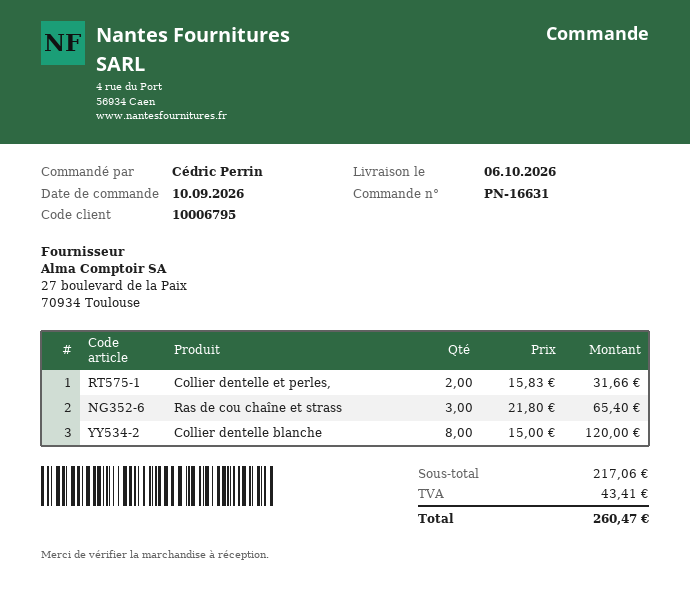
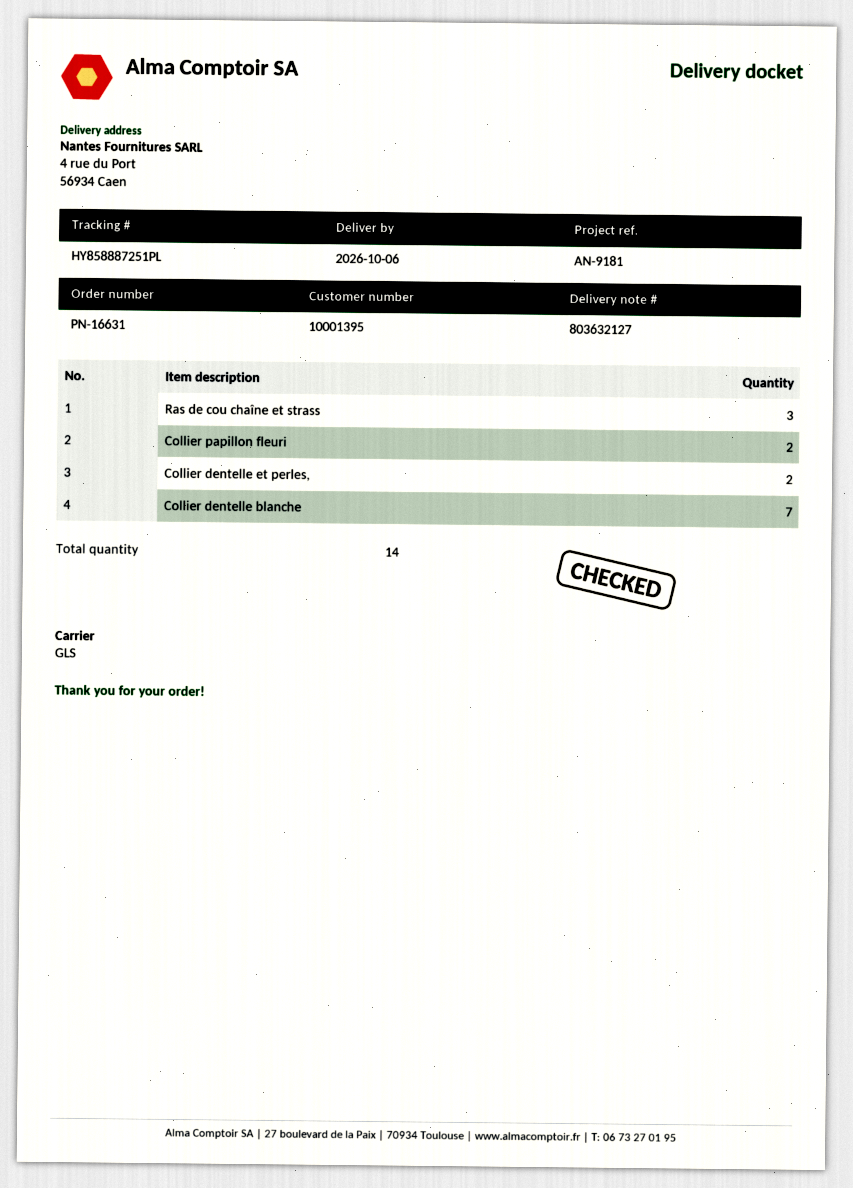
customer number: 10006795 -> 10001395
Collier dentelle blanche: 8 -> 7
Collier papillon fleuri: none -> 2

